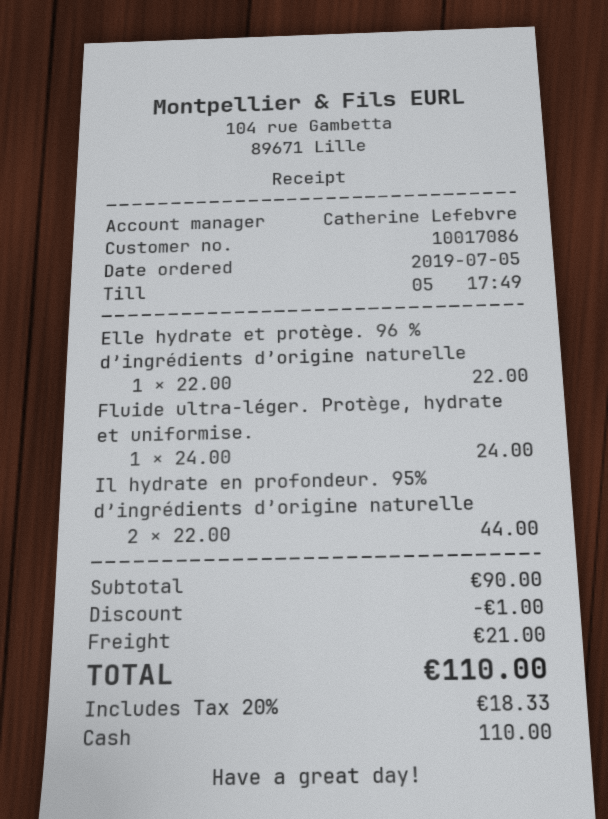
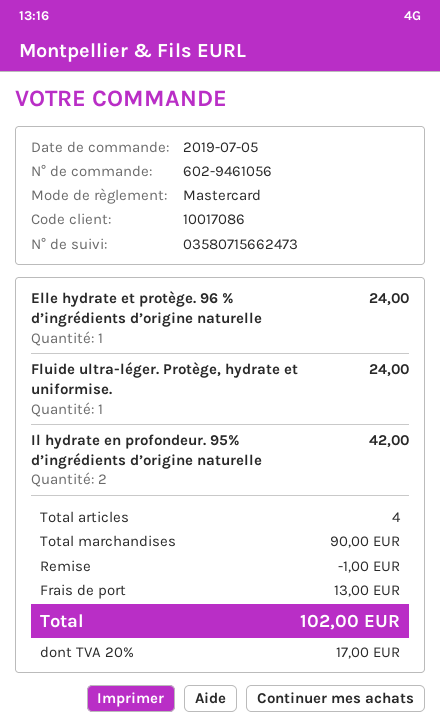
payment method: cash -> Mastercard
Elle hydrate et protège. 96 % d’ingrédients d’origine naturelle: 1 for 22.00 -> 1 for 24.00
Il hydrate en profondeur. 95% d’ingrédients d’origine naturelle: 2 for 44.00 -> 2 for 42.00
shipping: 21.00 -> 13.00
tax: 20% = 18.33 -> 20% = 17.00
total: 110.00 -> 102.00

